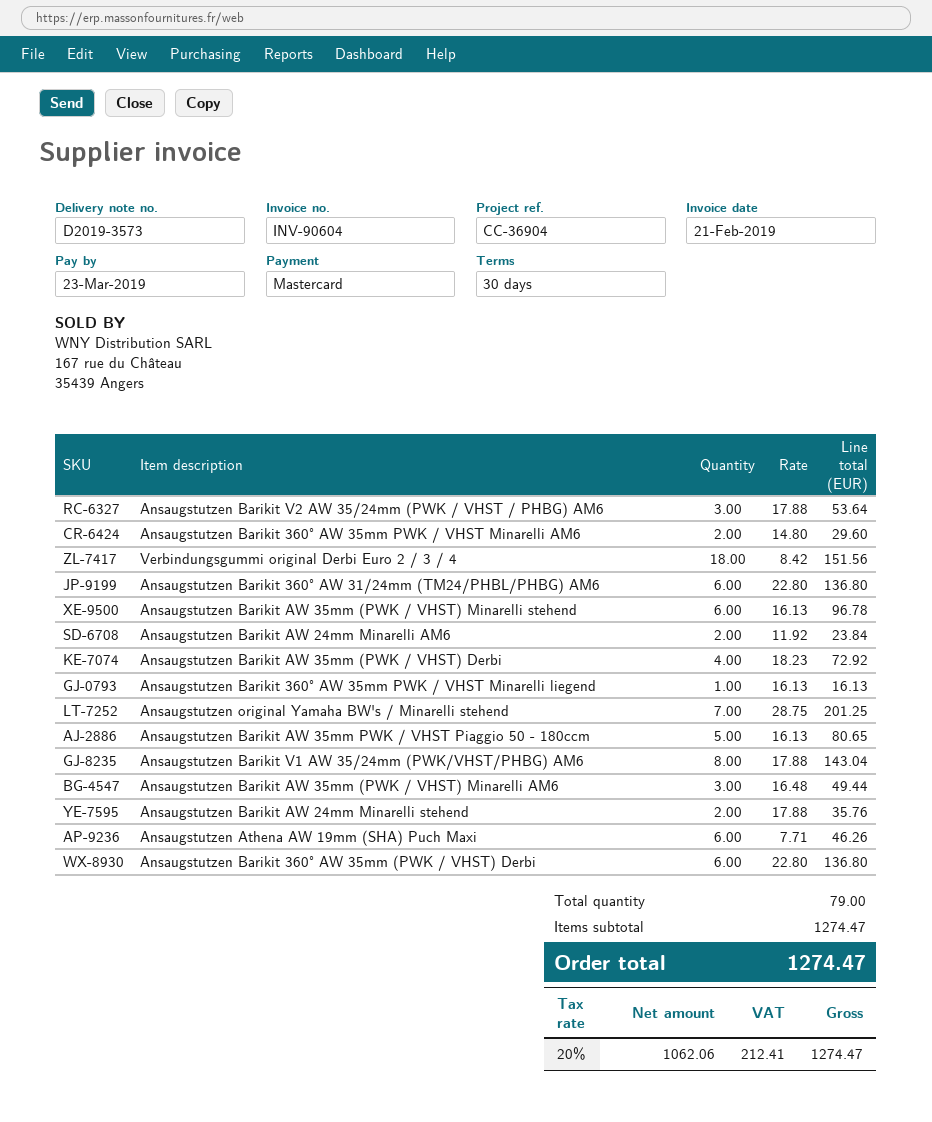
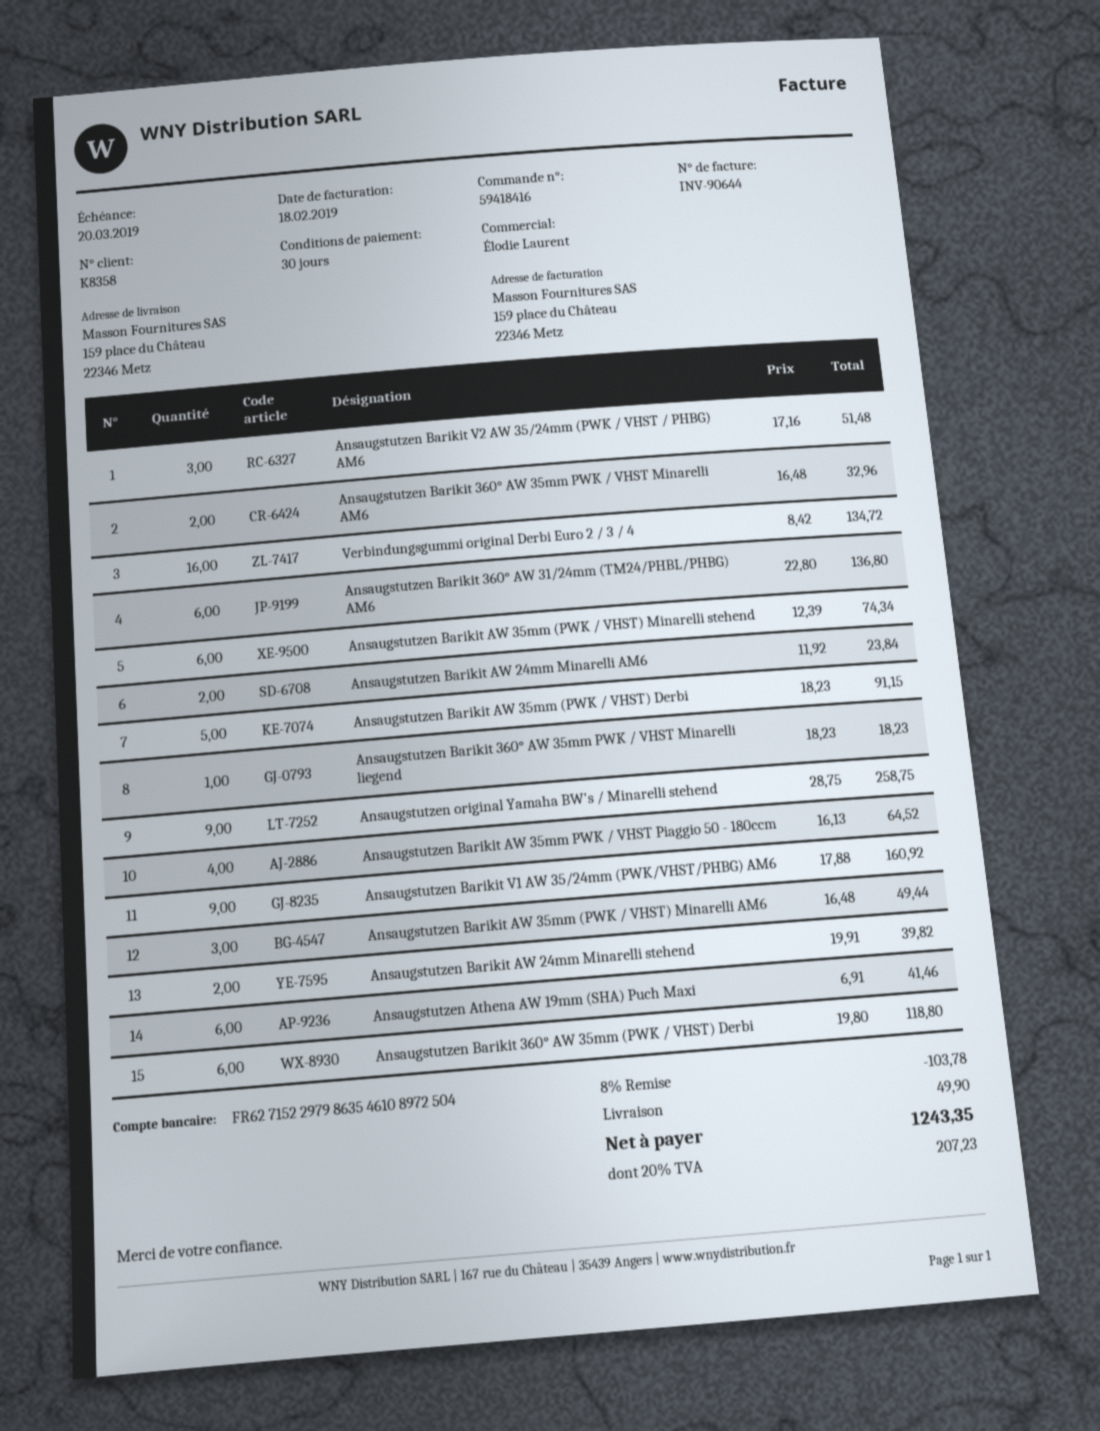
invoice number: INV-90604 -> INV-90644
invoice date: 2019-02-21 -> 2019-02-18
due date: 2019-03-23 -> 2019-03-20
Ansaugstutzen Barikit V2 AW 35/24mm (PWK / VHST / PHBG) AM6: 3 x 17.88 = 53.64 -> 3 x 17.16 = 51.48
Ansaugstutzen Barikit 360° AW 35mm PWK / VHST Minarelli AM6: 2 x 14.80 = 29.60 -> 2 x 16.48 = 32.96
Verbindungsgummi original Derbi Euro 2 / 3 / 4: 18 x 8.42 = 151.56 -> 16 x 8.42 = 134.72
Ansaugstutzen Barikit AW 35mm (PWK / VHST) Minarelli stehend: 6 x 16.13 = 96.78 -> 6 x 12.39 = 74.34
Ansaugstutzen Barikit AW 35mm (PWK / VHST) Derbi: 4 x 18.23 = 72.92 -> 5 x 18.23 = 91.15
Ansaugstutzen Barikit 360° AW 35mm PWK / VHST Minarelli liegend: 1 x 16.13 = 16.13 -> 1 x 18.23 = 18.23
Ansaugstutzen original Yamaha BW's / Minarelli stehend: 7 x 28.75 = 201.25 -> 9 x 28.75 = 258.75
Ansaugstutzen Barikit AW 35mm PWK / VHST Piaggio 50 - 180ccm: 5 x 16.13 = 80.65 -> 4 x 16.13 = 64.52
Ansaugstutzen Barikit V1 AW 35/24mm (PWK/VHST/PHBG) AM6: 8 x 17.88 = 143.04 -> 9 x 17.88 = 160.92
Ansaugstutzen Barikit AW 24mm Minarelli stehend: 2 x 17.88 = 35.76 -> 2 x 19.91 = 39.82
Ansaugstutzen Athena AW 19mm (SHA) Puch Maxi: 6 x 7.71 = 46.26 -> 6 x 6.91 = 41.46
Ansaugstutzen Barikit 360° AW 35mm (PWK / VHST) Derbi: 6 x 22.80 = 136.80 -> 6 x 19.80 = 118.80
discount: none -> 8% = 103.78
shipping: none -> 49.90
tax: 20% = 212.41 -> 20% = 207.23
total: 1274.47 -> 1243.35

